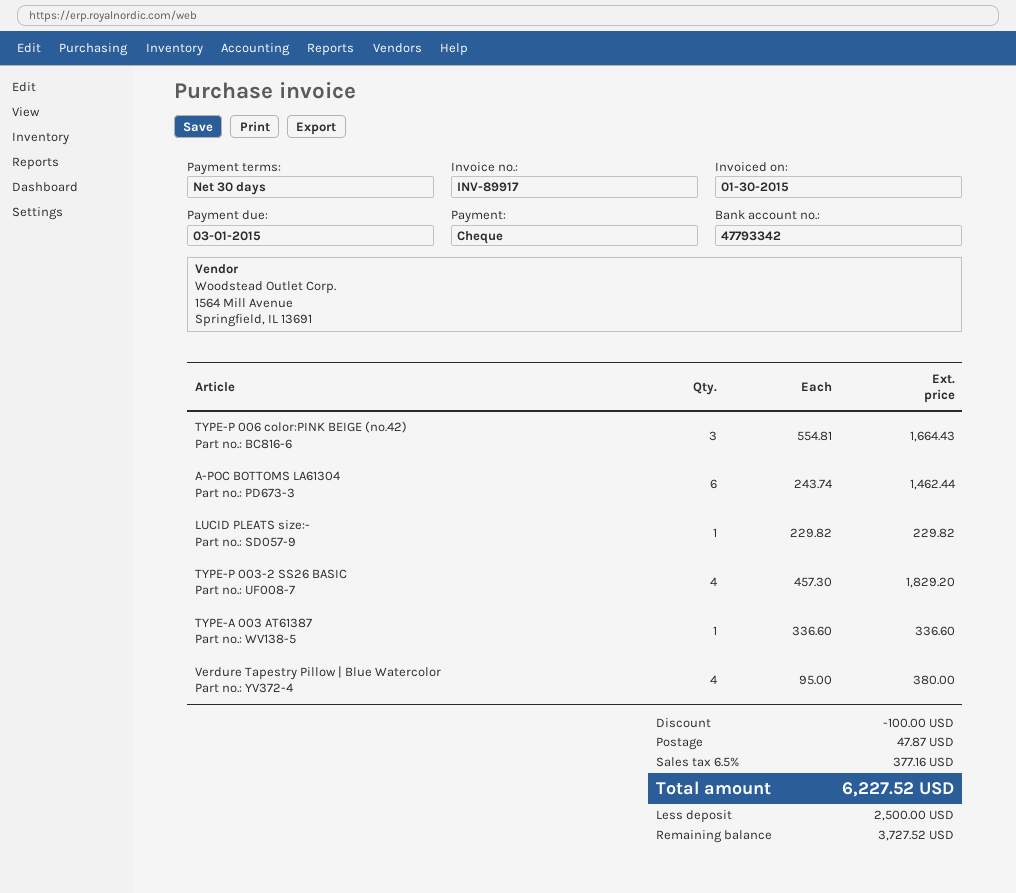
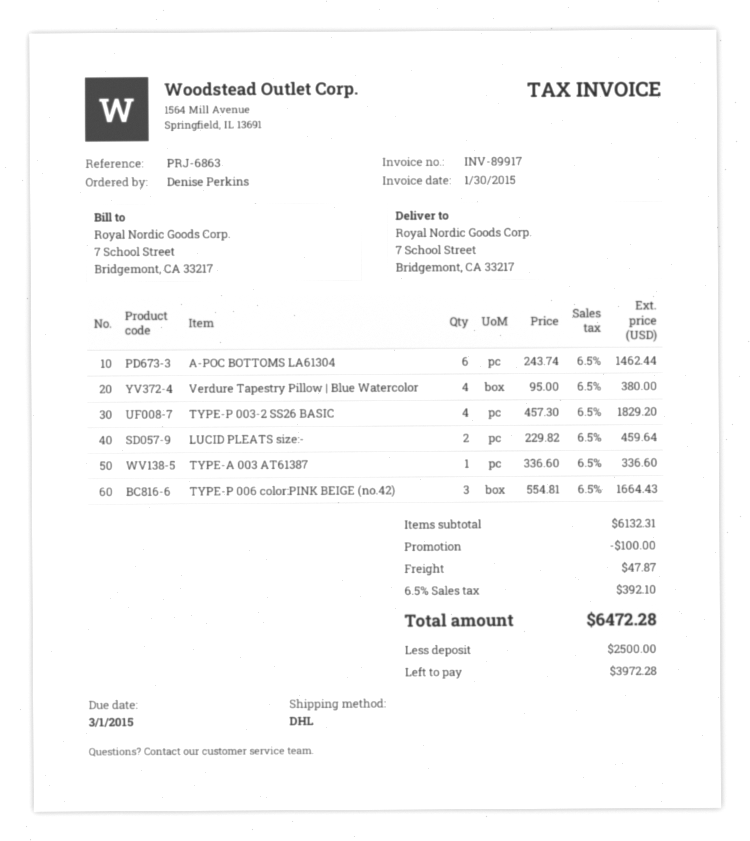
LUCID PLEATS size:-: 1 x 229.82 = 229.82 -> 2 x 229.82 = 459.64
tax: 6.5% = 377.16 -> 6.5% = 392.10
total: 6227.52 -> 6472.28
balance: 3727.52 -> 3972.28

